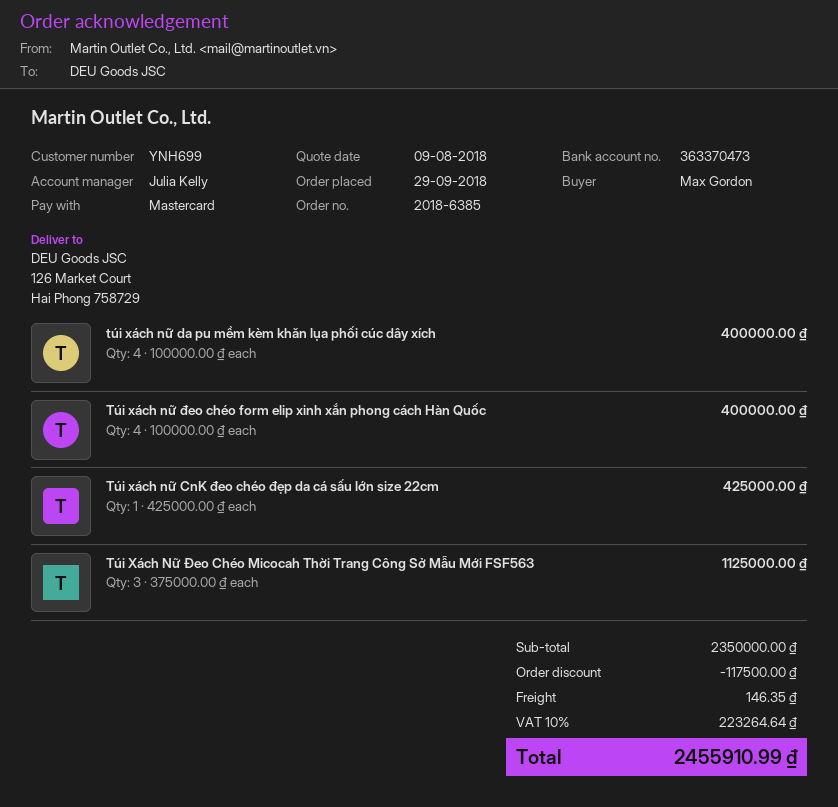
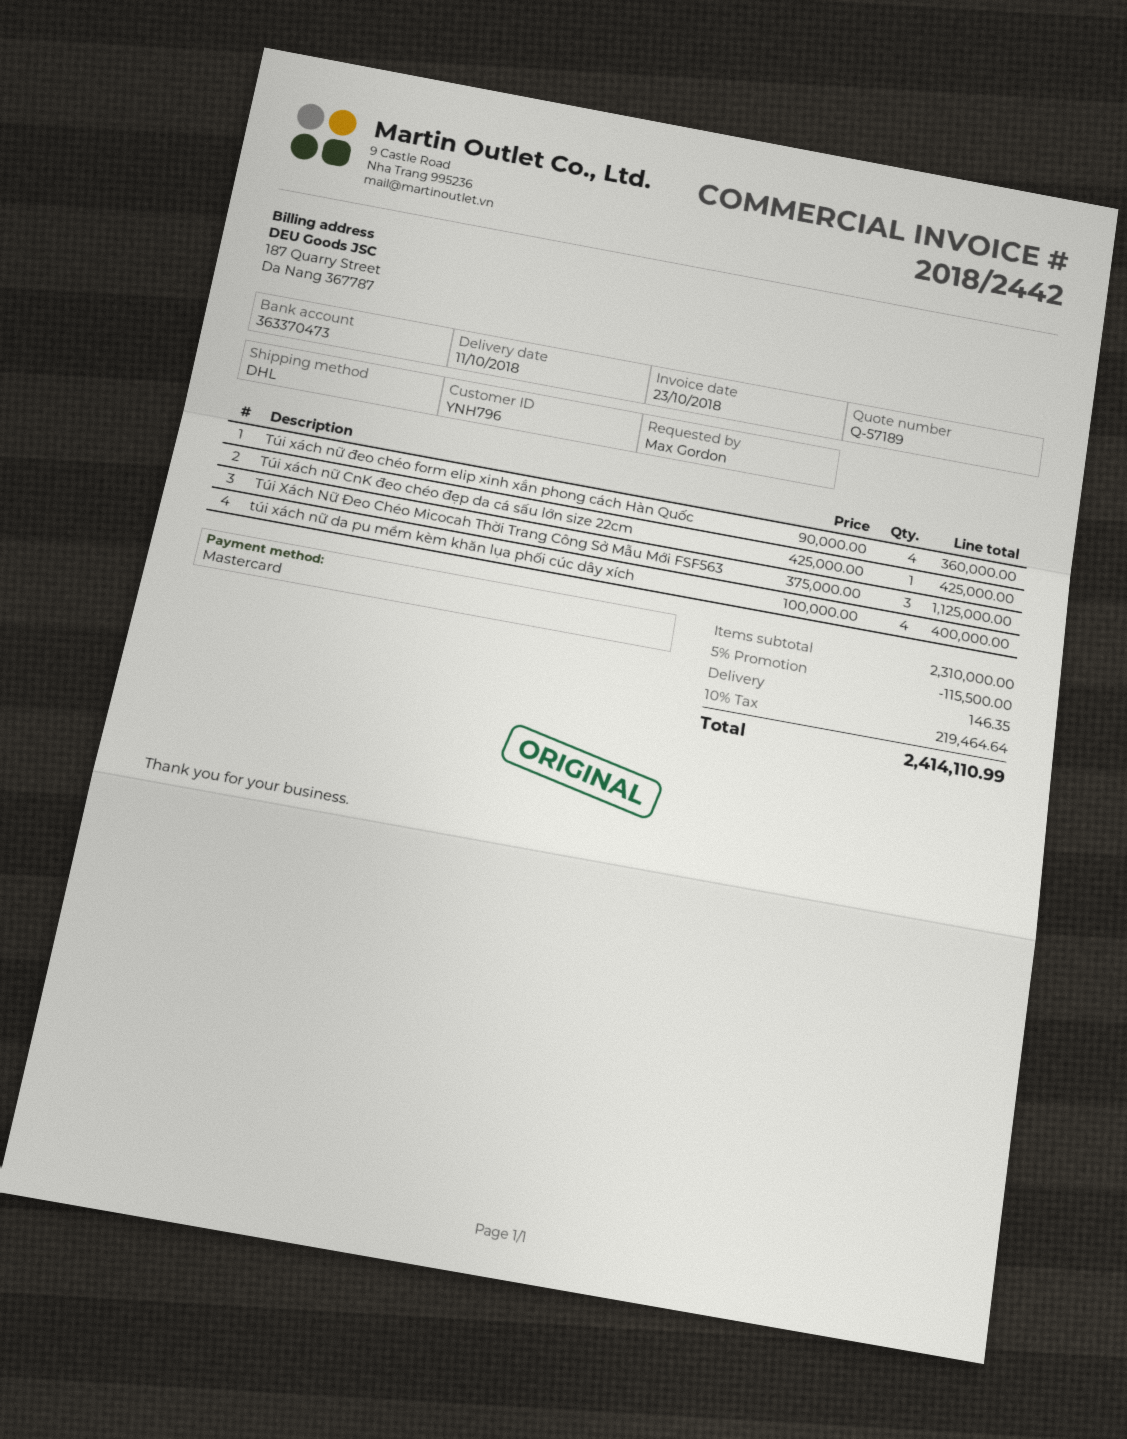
customer number: YNH699 -> YNH796
Túi xách nữ đeo chéo form elip xinh xắn phong cách Hàn Quốc: 4 x 100000.00 = 400000.00 -> 4 x 90000.00 = 360000.00
subtotal: 2350000.00 -> 2310000.00
discount: 117500.00 -> 115500.00
tax: 10% = 223264.64 -> 10% = 219464.64
total: 2455910.99 -> 2414110.99

